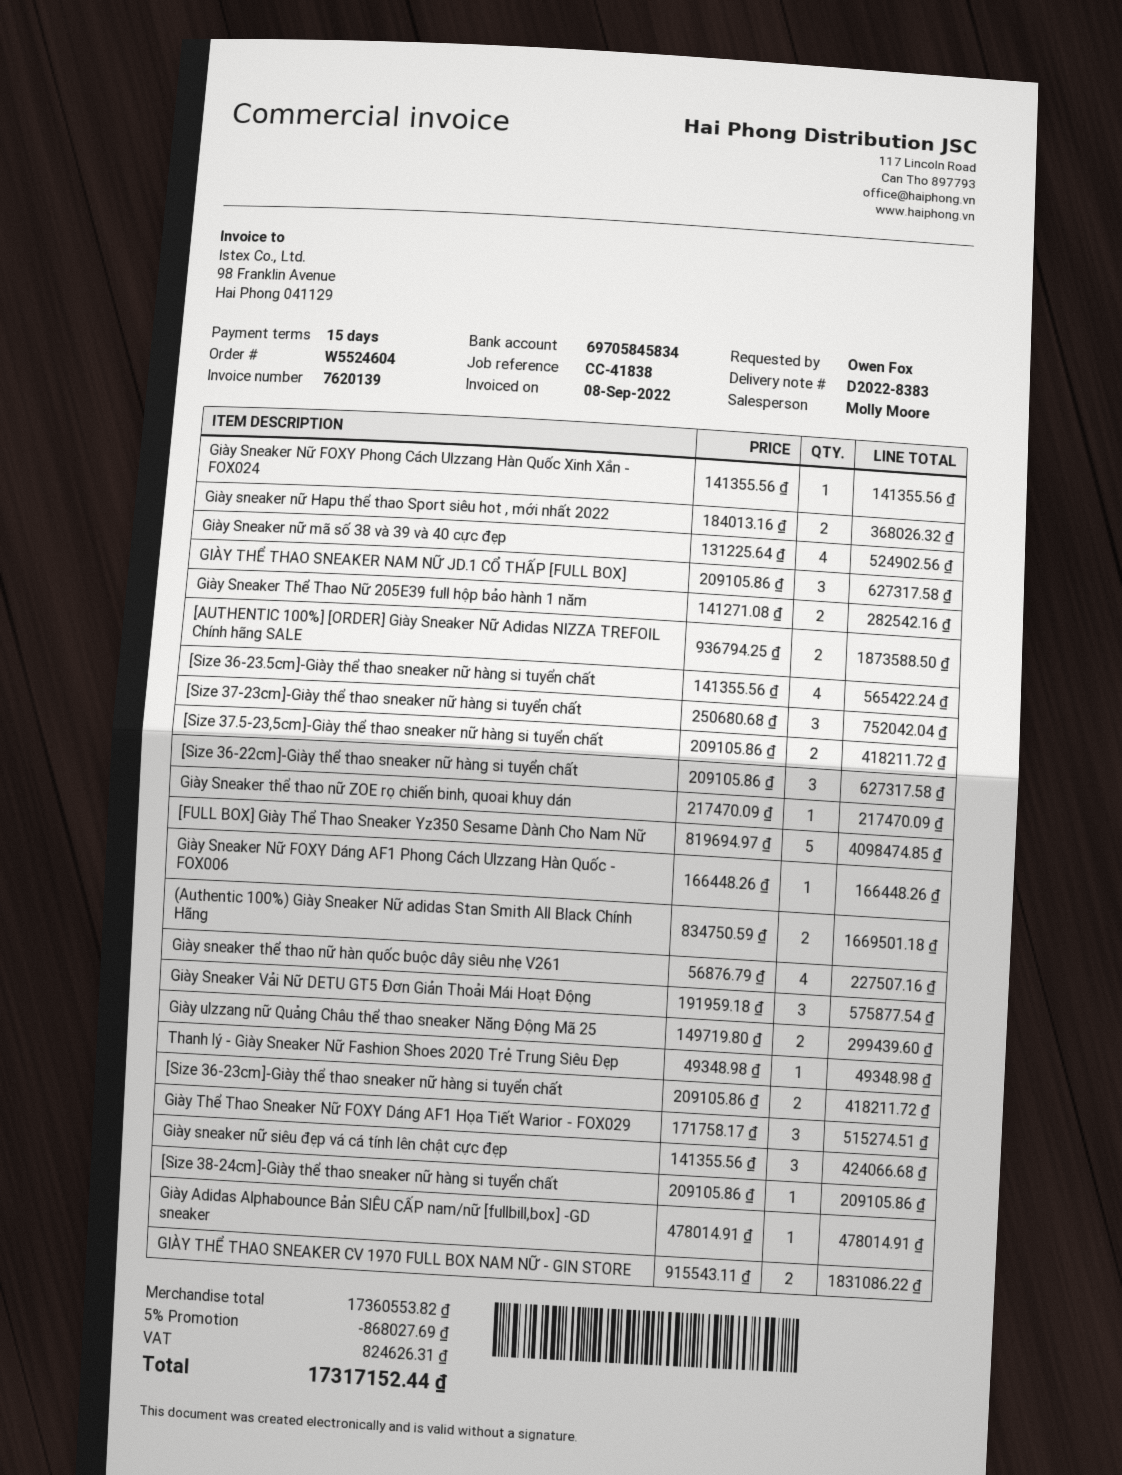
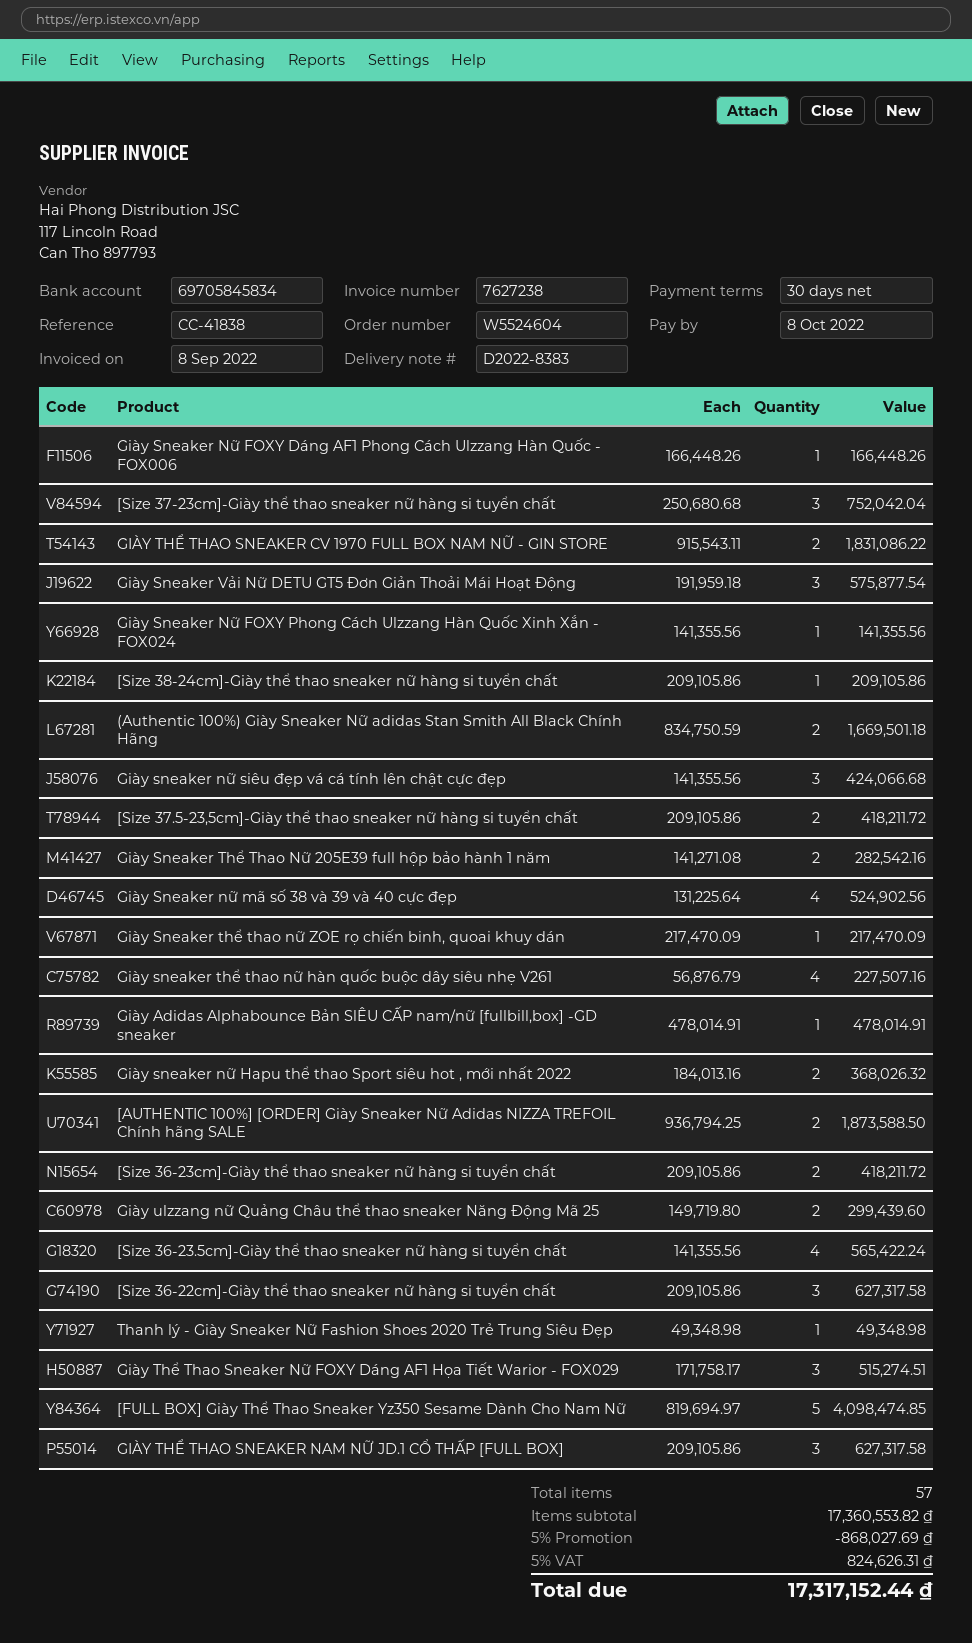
invoice number: 7620139 -> 7627238
payment terms: 15 days -> 30 days

